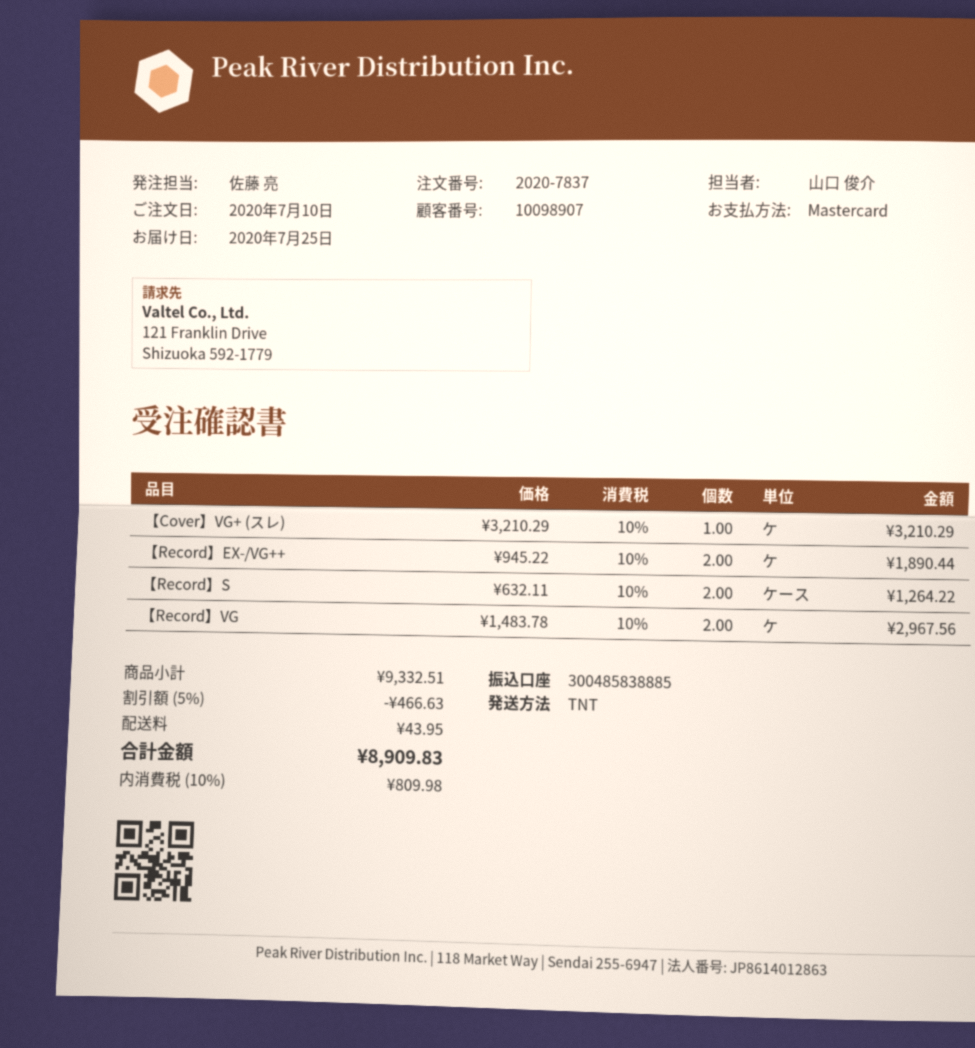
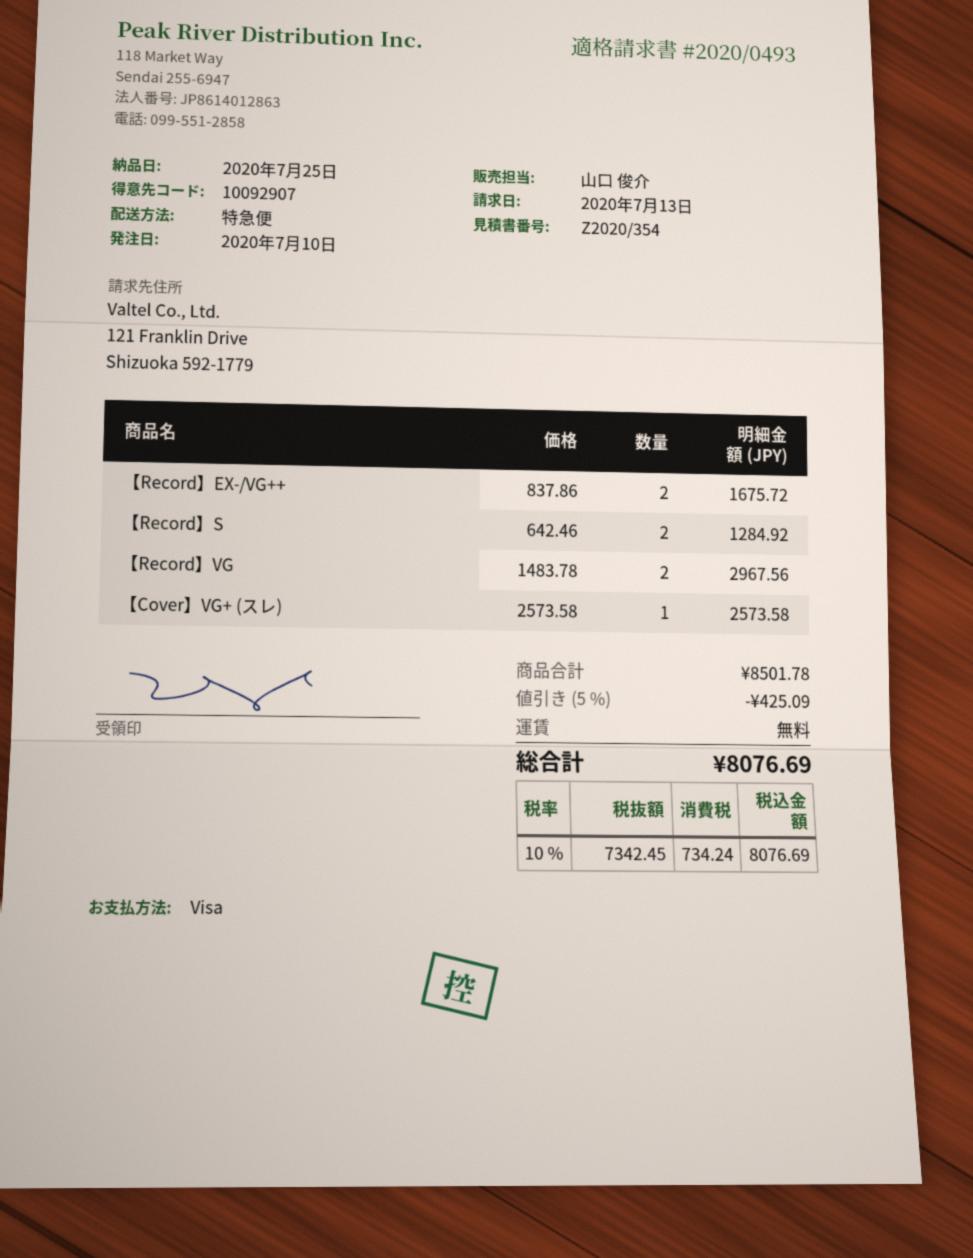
customer number: 10098907 -> 10092907
payment method: Mastercard -> Visa
shipping method: TNT -> express
【Cover】VG+ (スレ): 1 x 3210.29 = 3210.29 -> 1 x 2573.58 = 2573.58
【Record】EX-/VG++: 2 x 945.22 = 1890.44 -> 2 x 837.86 = 1675.72
【Record】S: 2 x 632.11 = 1264.22 -> 2 x 642.46 = 1284.92
subtotal: 9332.51 -> 8501.78
discount: 5% = 466.63 -> 5% = 425.09
shipping: 43.95 -> 0.00
tax: 10% = 809.98 -> 10% = 734.24
total: 8909.83 -> 8076.69

